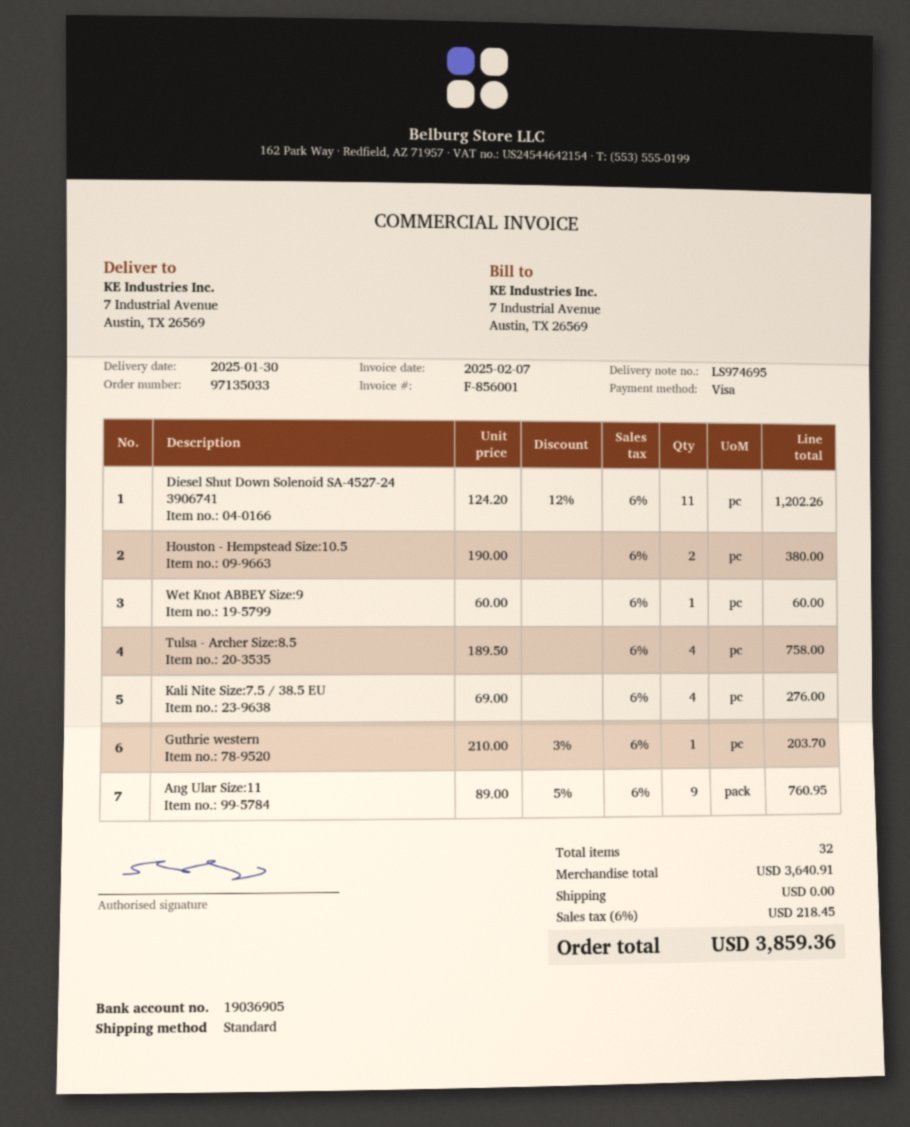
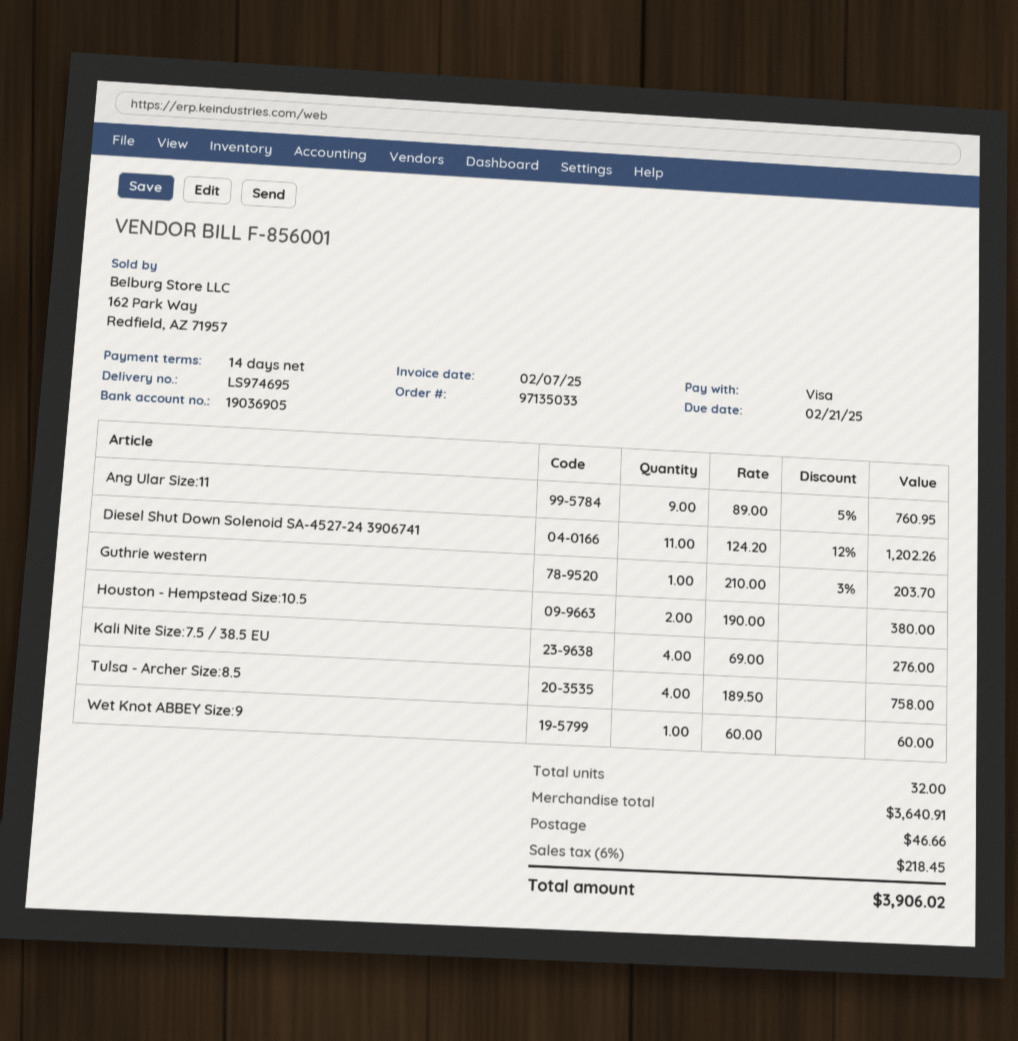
shipping: 0.00 -> 46.66
total: 3859.36 -> 3906.02

